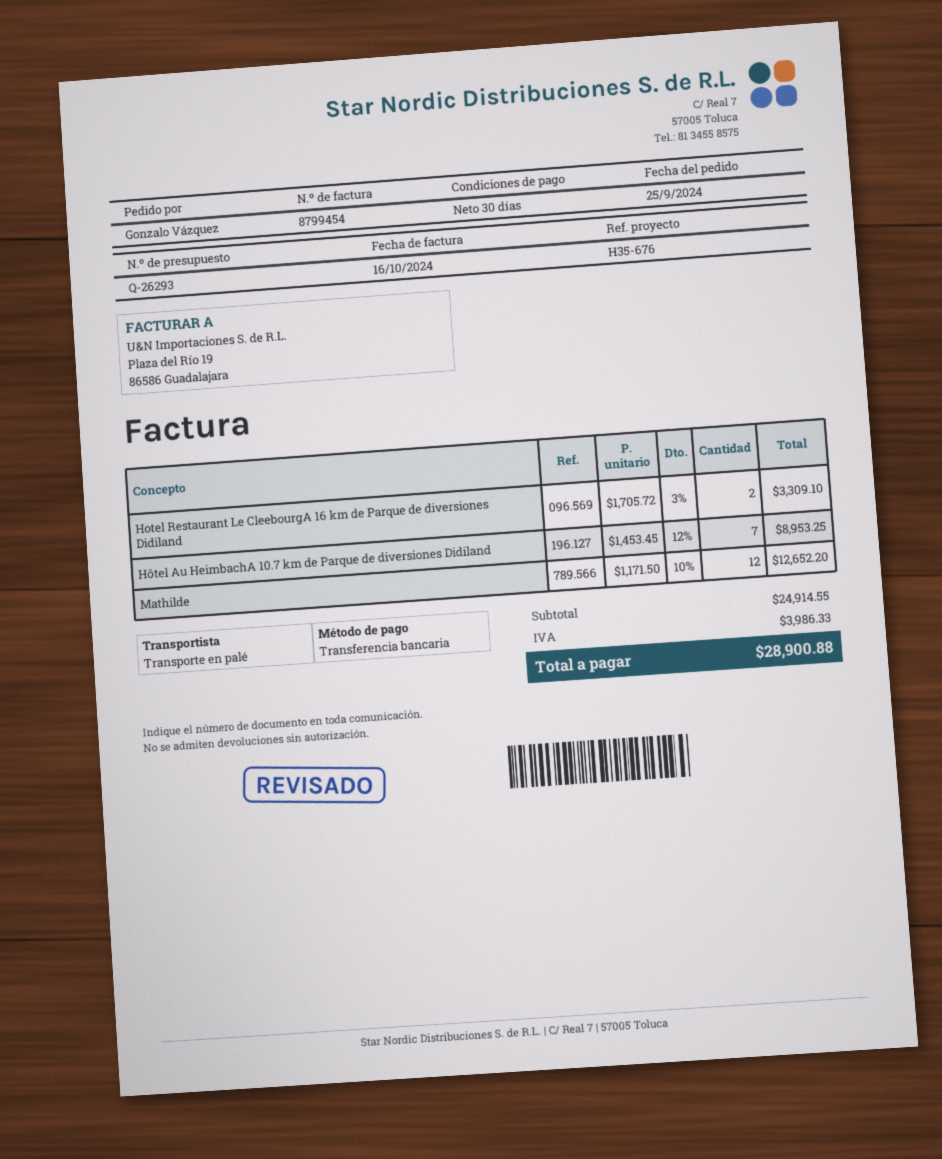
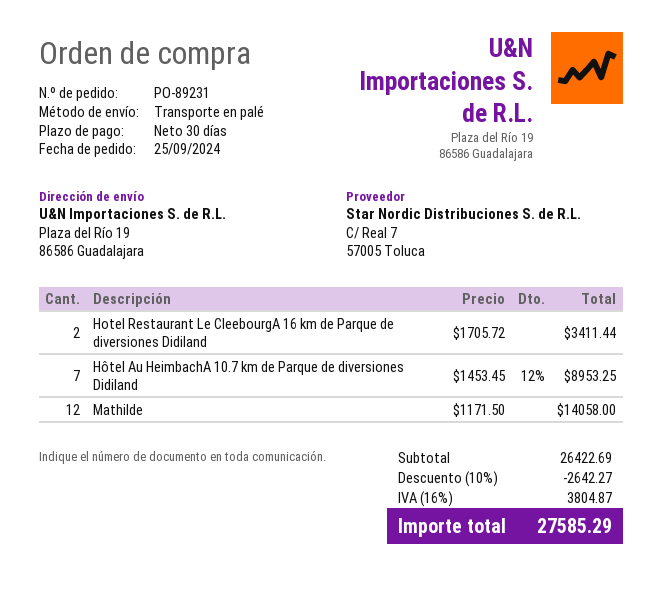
Hotel Restaurant Le CleebourgA 16 km de Parque de diversiones Didiland: 2 x 1705.72 - 3% = 3309.10 -> 2 x 1705.72 = 3411.44
Mathilde: 12 x 1171.50 - 10% = 12652.20 -> 12 x 1171.50 = 14058.00
subtotal: 24914.55 -> 26422.69
discount: none -> 10% = 2642.27
tax: 3986.33 -> 3804.87
total: 28900.88 -> 27585.29

